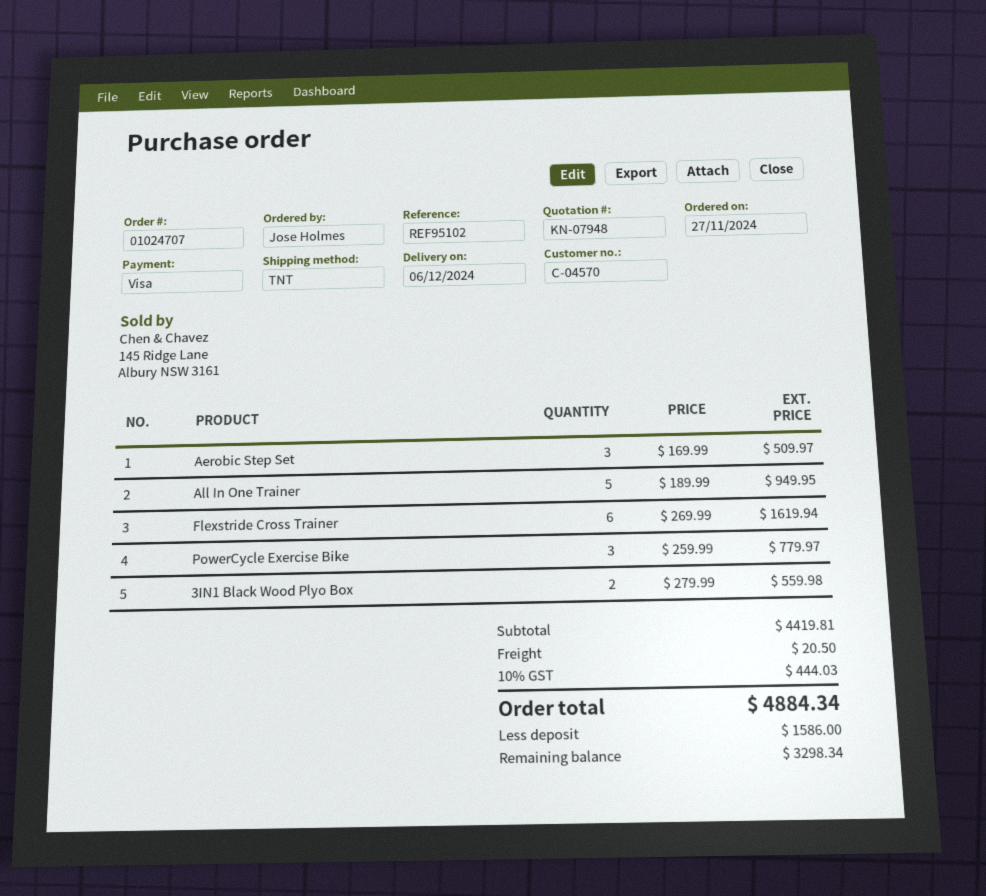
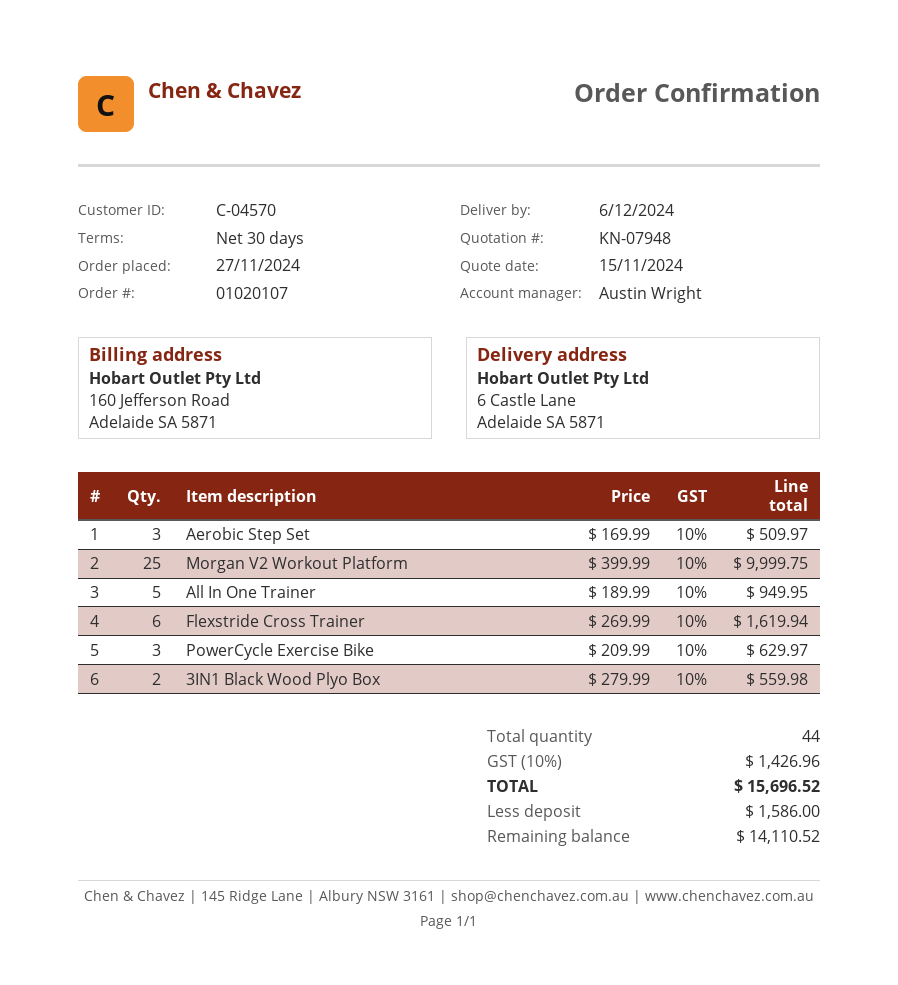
order number: 01024707 -> 01020107
PowerCycle Exercise Bike: 3 x 259.99 = 779.97 -> 3 x 209.99 = 629.97
Morgan V2 Workout Platform: none -> 25 x 399.99 = 9999.75
shipping: 20.50 -> none
tax: 10% = 444.03 -> 10% = 1426.96
total: 4884.34 -> 15696.52
balance: 3298.34 -> 14110.52

